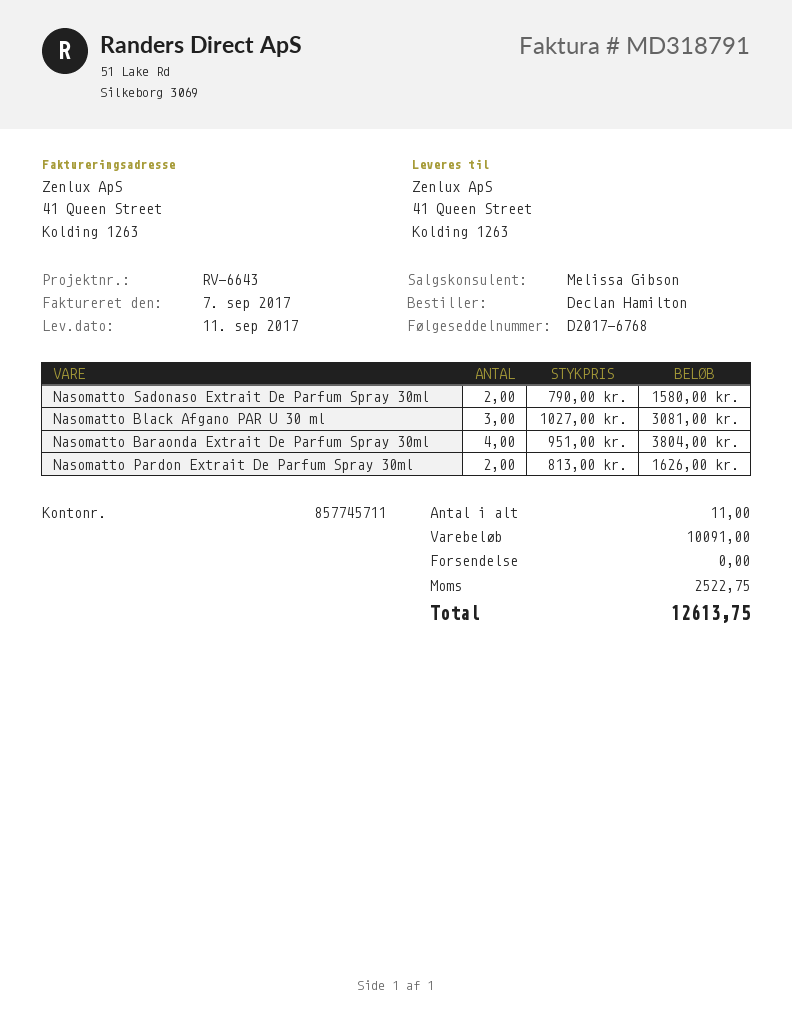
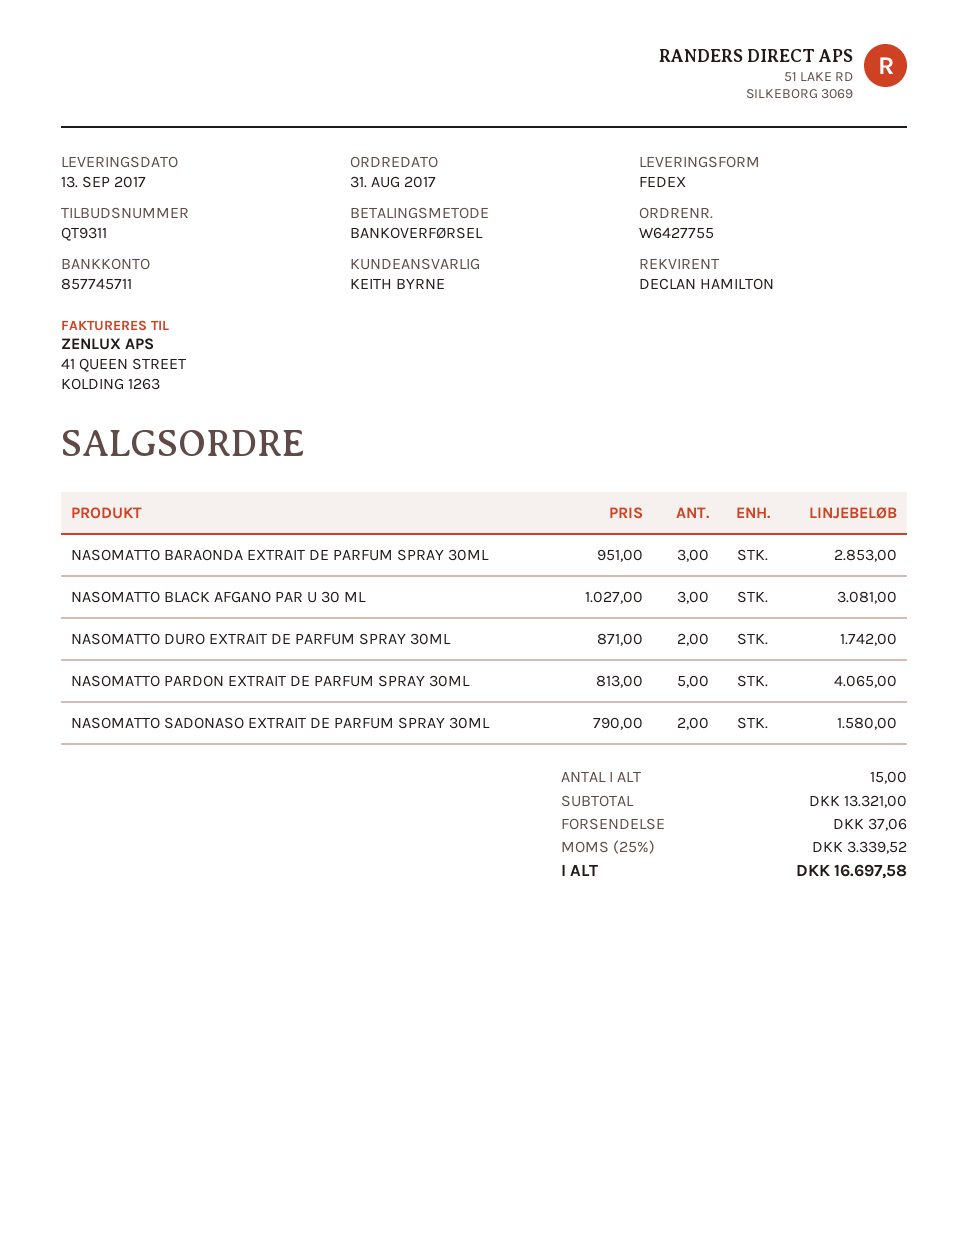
delivery date: 2017-09-11 -> 2017-09-13
sales rep: Melissa Gibson -> KEITH BYRNE
Nasomatto Baraonda Extrait De Parfum Spray 30ml: 4 x 951.00 = 3804.00 -> 3 x 951.00 = 2853.00
Nasomatto Pardon Extrait De Parfum Spray 30ml: 2 x 813.00 = 1626.00 -> 5 x 813.00 = 4065.00
NASOMATTO DURO EXTRAIT DE PARFUM SPRAY 30ML: none -> 2 x 871.00 = 1742.00
total quantity: 11 -> 15
subtotal: 10091.00 -> 13321.00
shipping: 0.00 -> 37.06
tax: 2522.75 -> 3339.52
total: 12613.75 -> 16697.58

